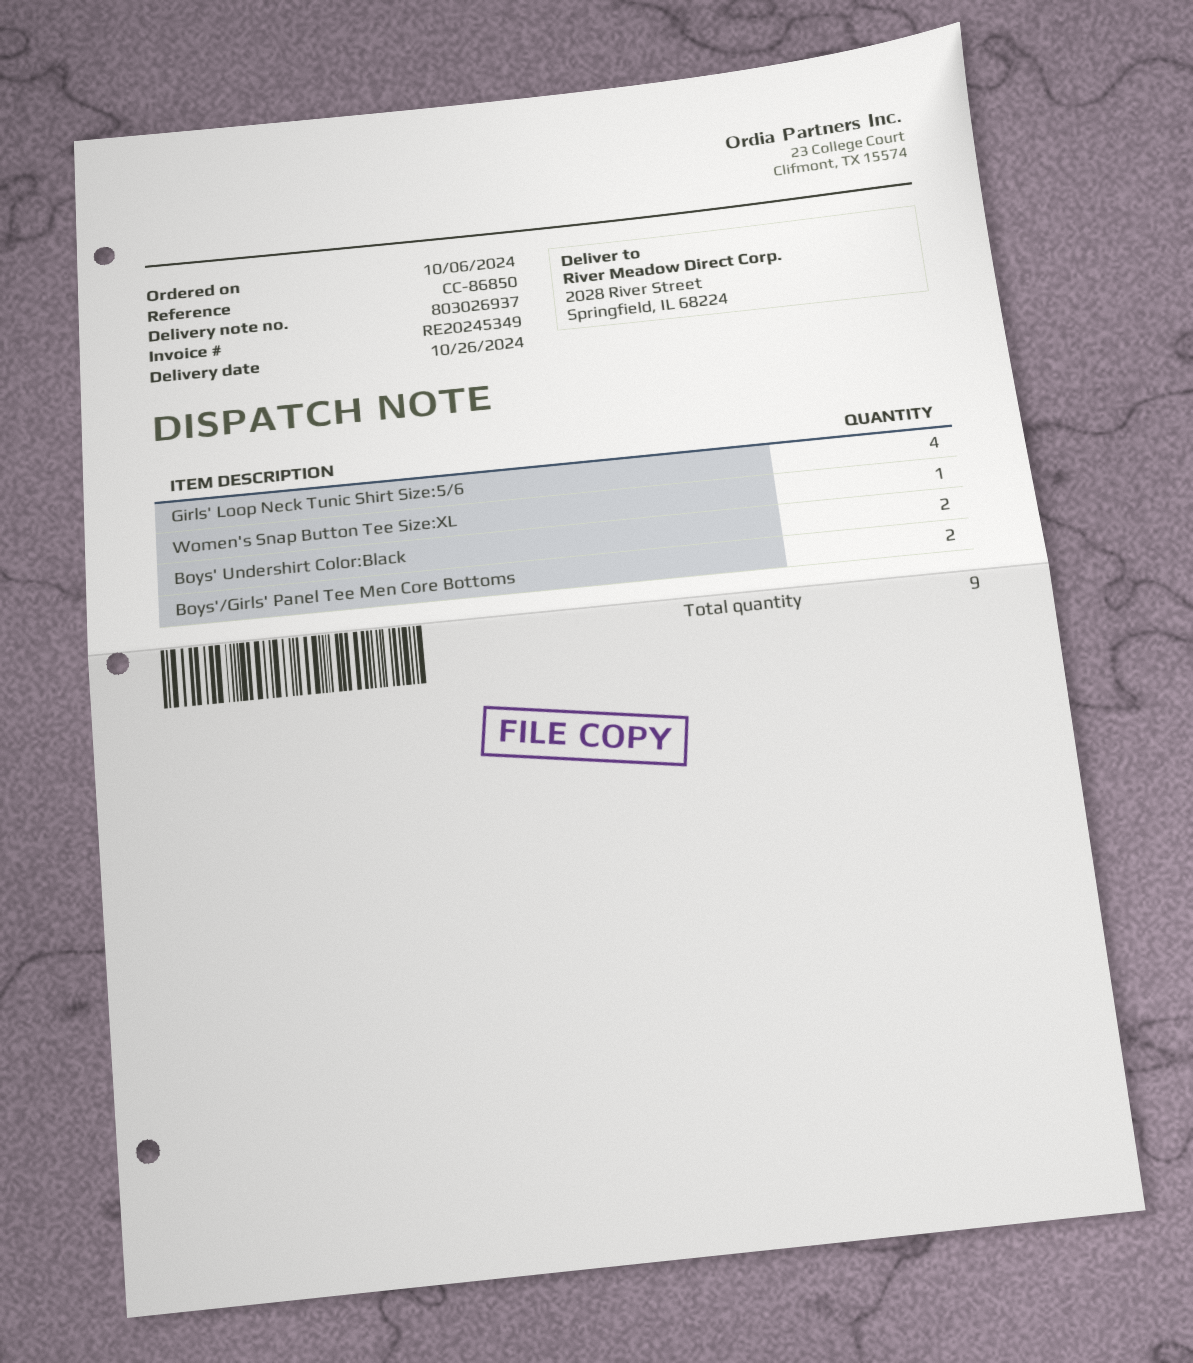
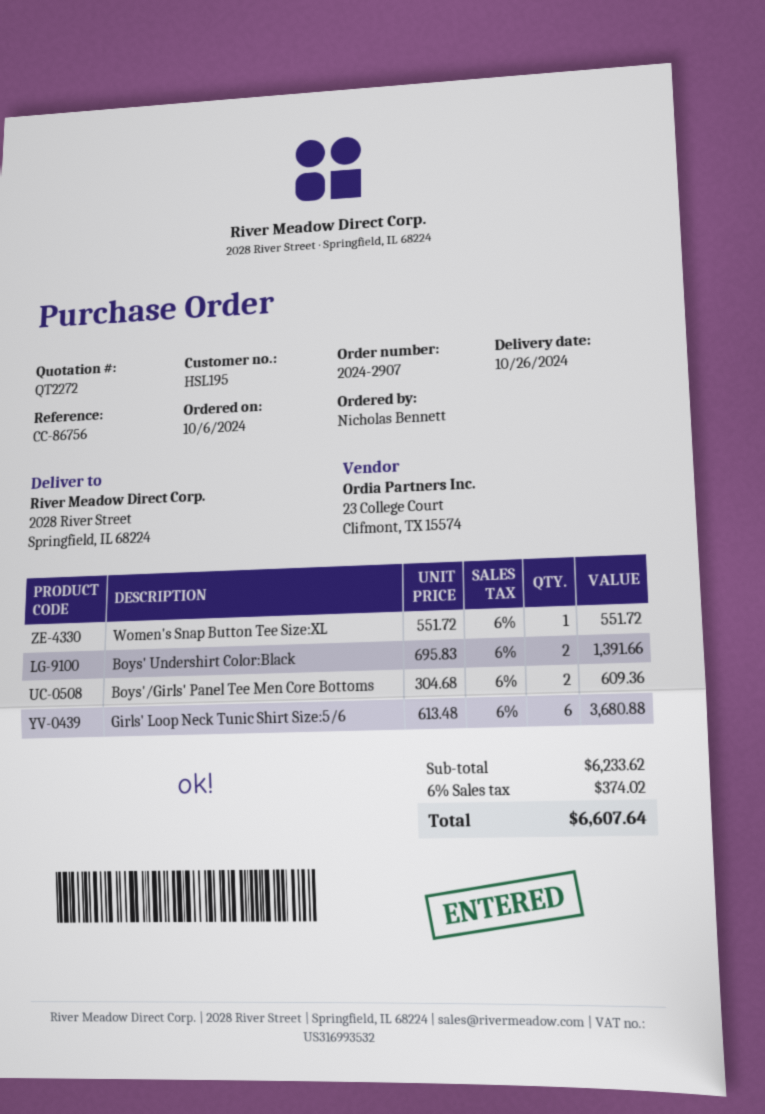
reference: CC-86850 -> CC-86756
Girls' Loop Neck Tunic Shirt Size:5/6: 4 -> 6

